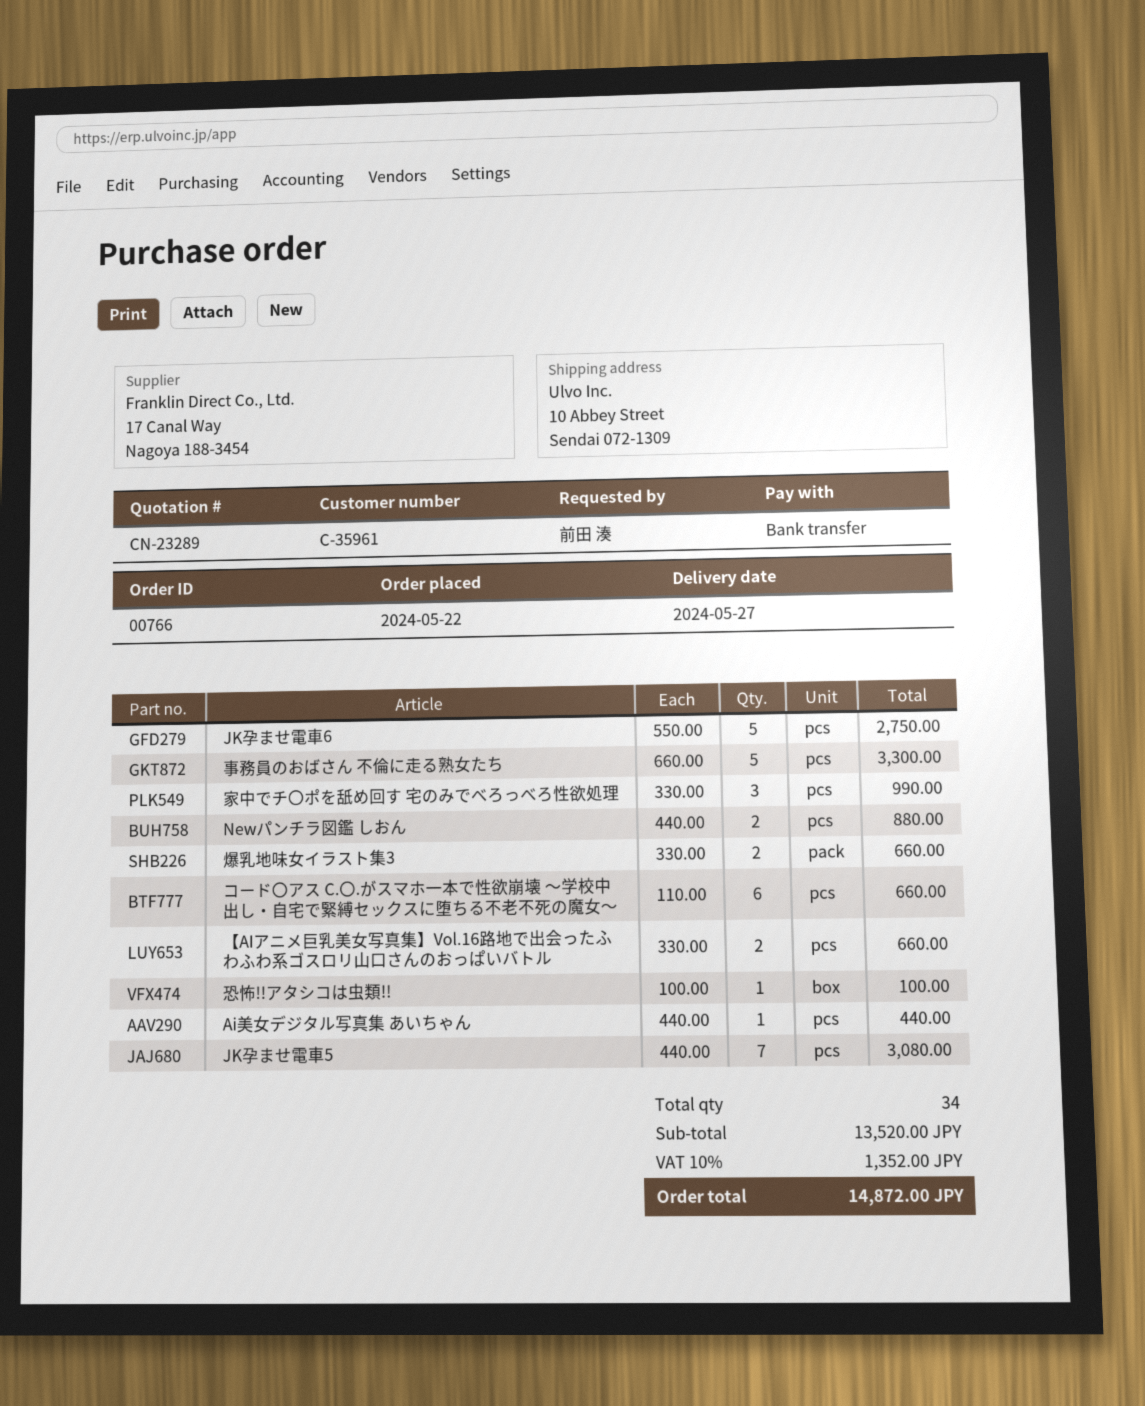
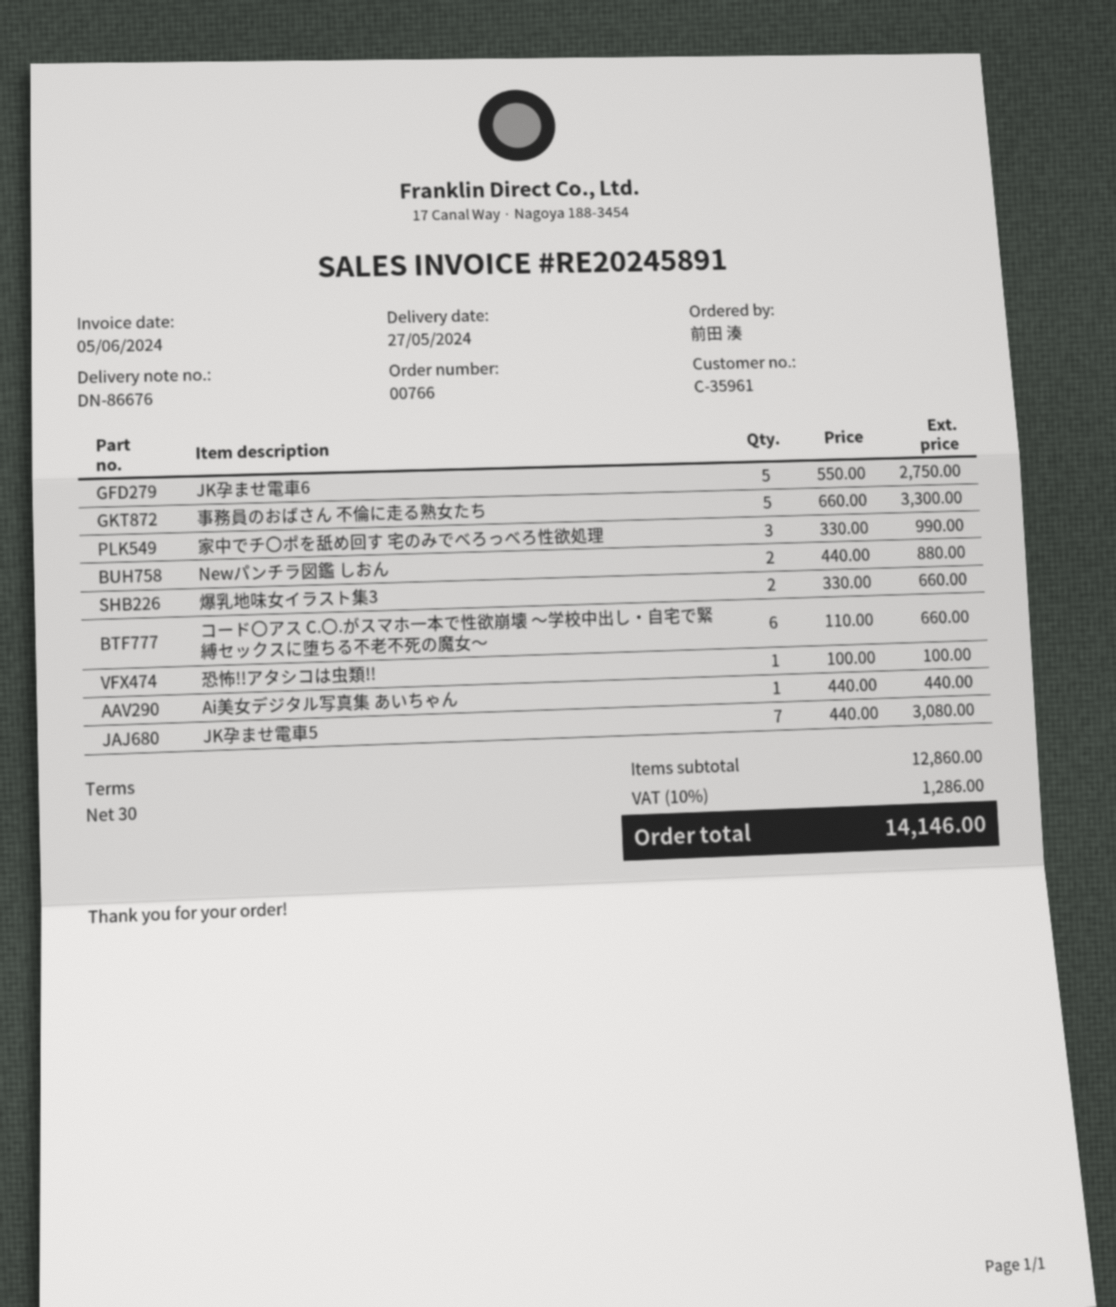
【AIアニメ巨乳美女写真集】Vol.16路地で出会ったふわふわ系ゴスロリ山口さんのおっぱいバトル: 2 x 330.00 = 660.00 -> none
subtotal: 13520.00 -> 12860.00
tax: 10% = 1352.00 -> 10% = 1286.00
total: 14872.00 -> 14146.00

